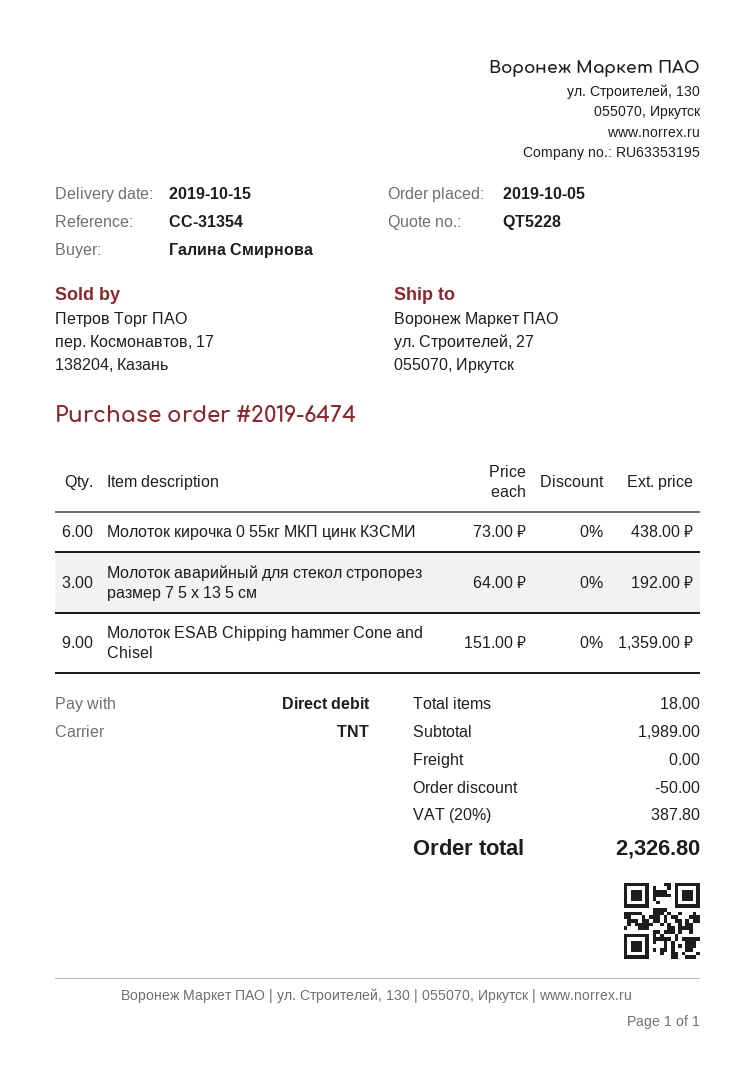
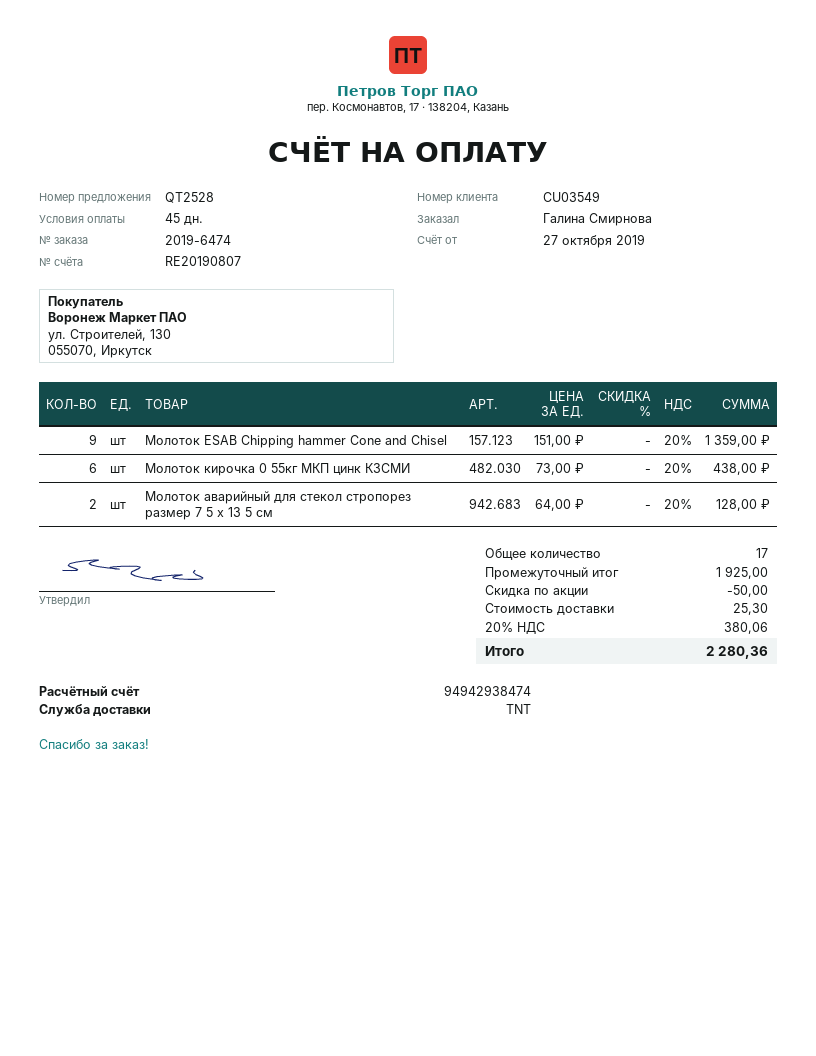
quote number: QT5228 -> QT2528
Молоток аварийный для стекол стропорез размер 7 5 х 13 5 см: 3 x 64.00 = 192.00 -> 2 x 64.00 = 128.00
total quantity: 18 -> 17
subtotal: 1989.00 -> 1925.00
shipping: 0.00 -> 25.30
tax: 20% = 387.80 -> 20% = 380.06
total: 2326.80 -> 2280.36

